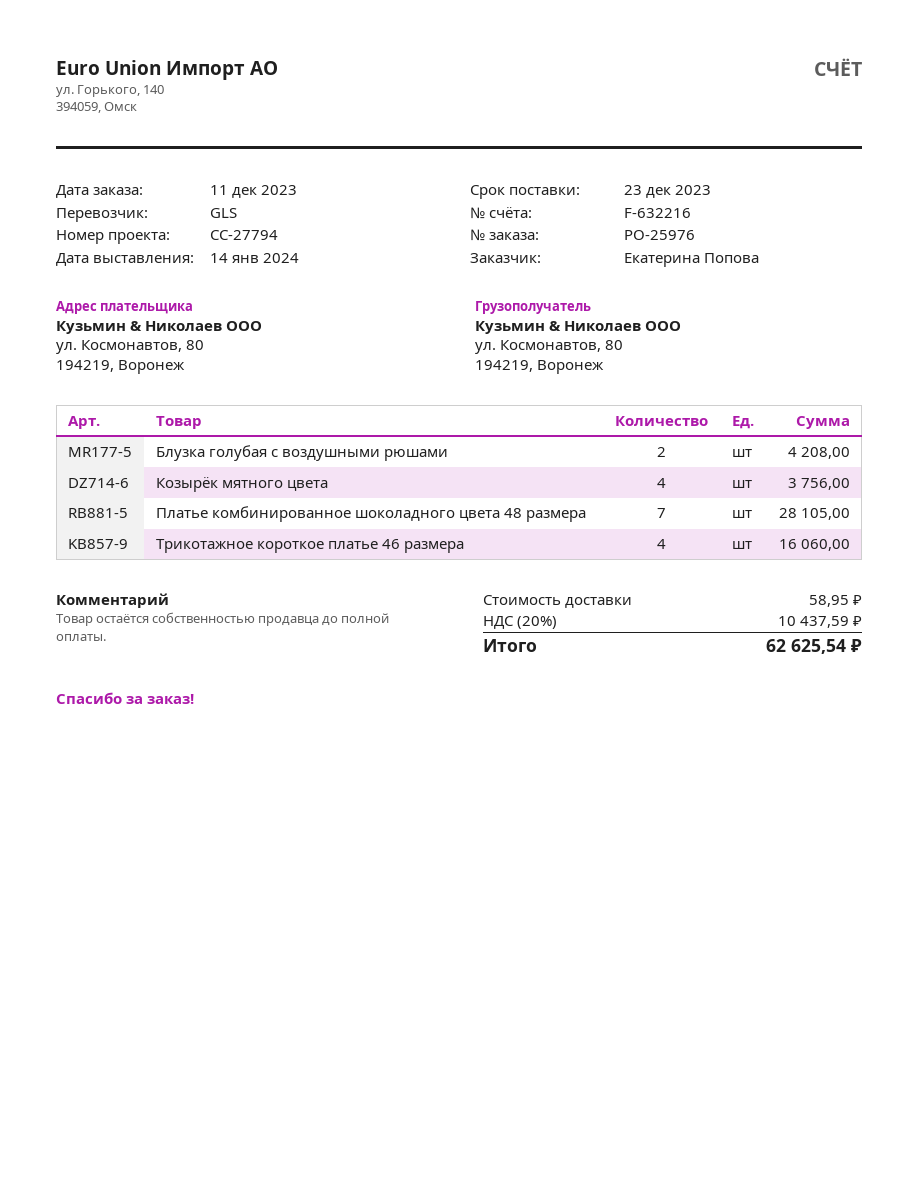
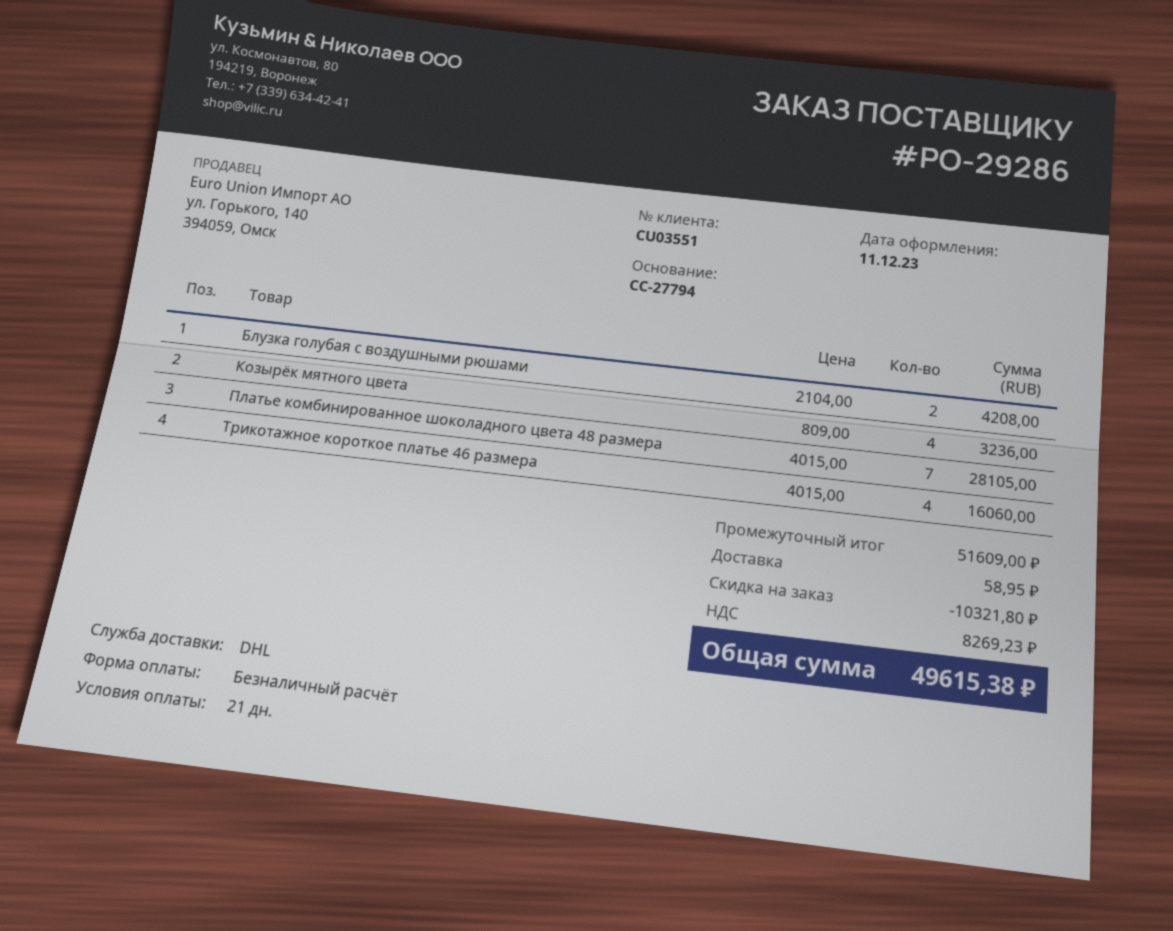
order number: PO-25976 -> PO-29286
shipping method: GLS -> DHL
Козырёк мятного цвета: 4 for 3756.00 -> 4 for 3236.00
discount: none -> 10321.80
tax: 10437.59 -> 8269.23
total: 62625.54 -> 49615.38

